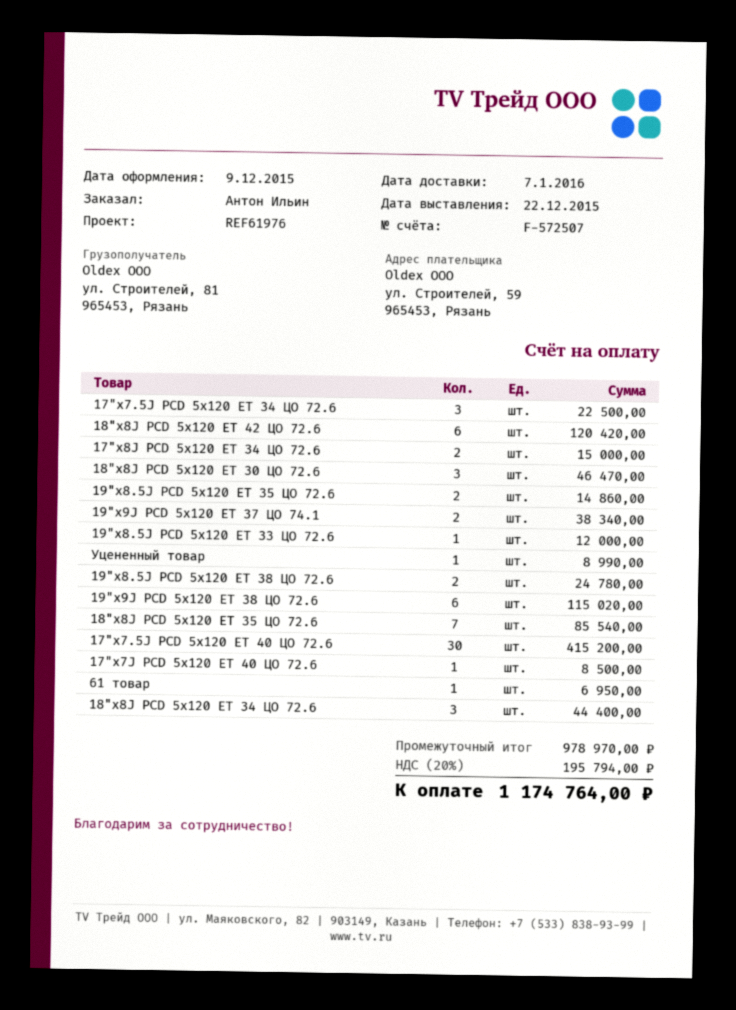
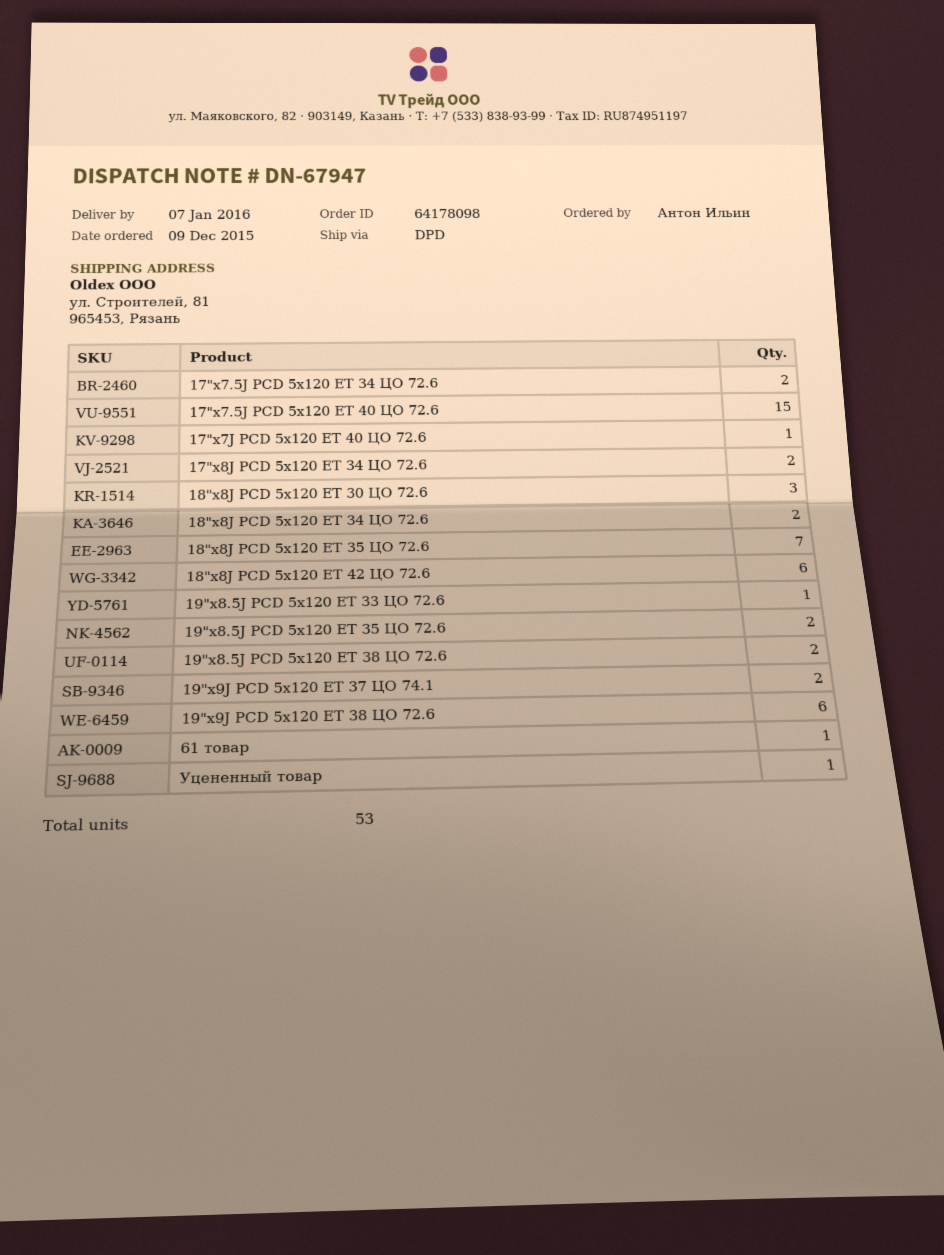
17"x7.5J PCD 5x120 ЕТ 34 ЦО 72.6: 3 -> 2
17"x7.5J PCD 5x120 ЕТ 40 ЦО 72.6: 30 -> 15
18"x8J PCD 5x120 ЕТ 34 ЦО 72.6: 3 -> 2

